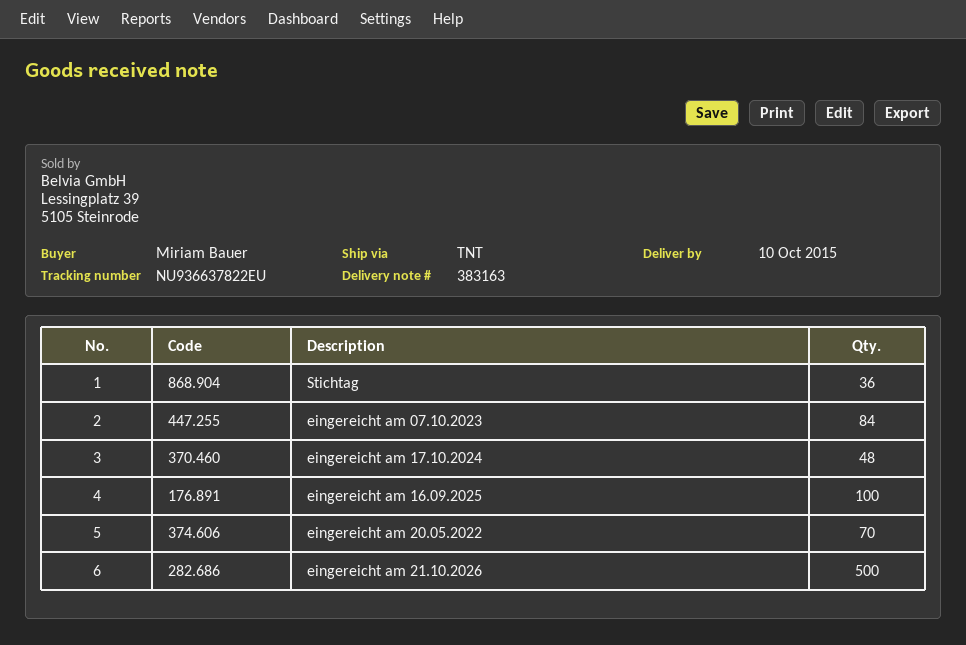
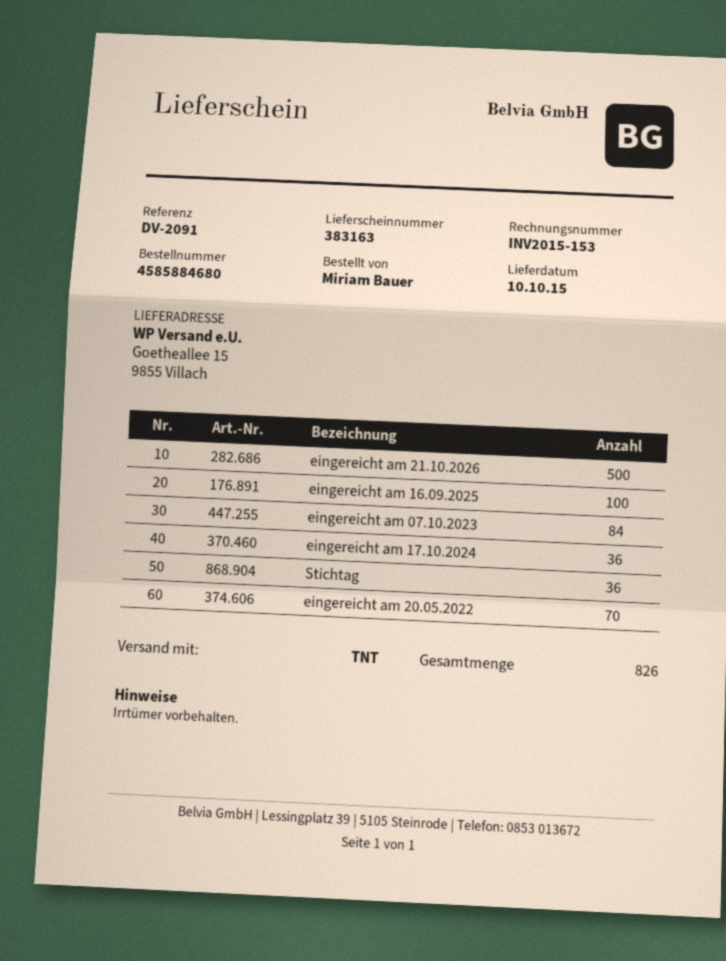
eingereicht am 17.10.2024: 48 -> 36

